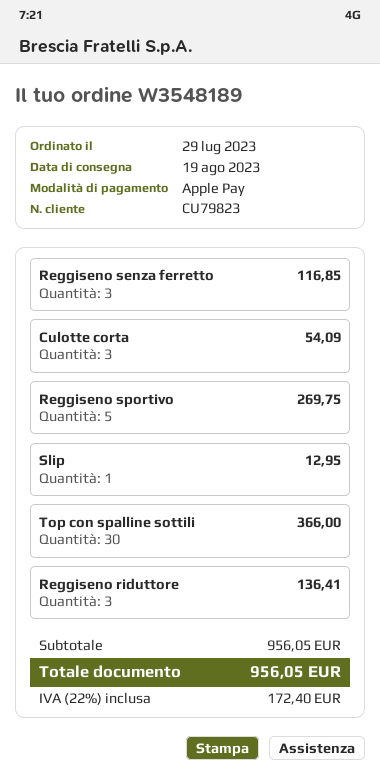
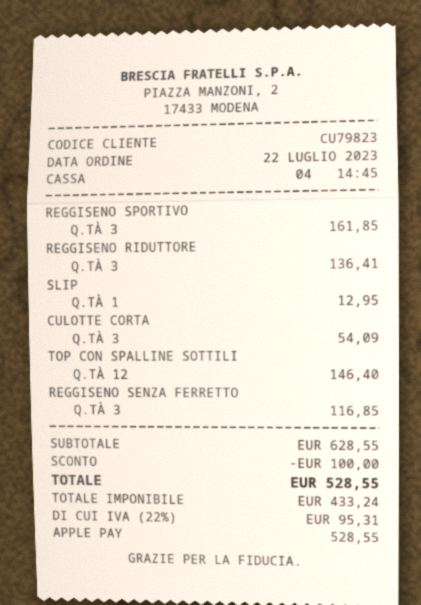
order date: 2023-07-29 -> 2023-07-22
Reggiseno sportivo: 5 for 269.75 -> 3 for 161.85
Top con spalline sottili: 30 for 366.00 -> 12 for 146.40
subtotal: 956.05 -> 628.55
discount: none -> 100.00
tax: 22% = 172.40 -> 22% = 95.31
total: 956.05 -> 528.55

